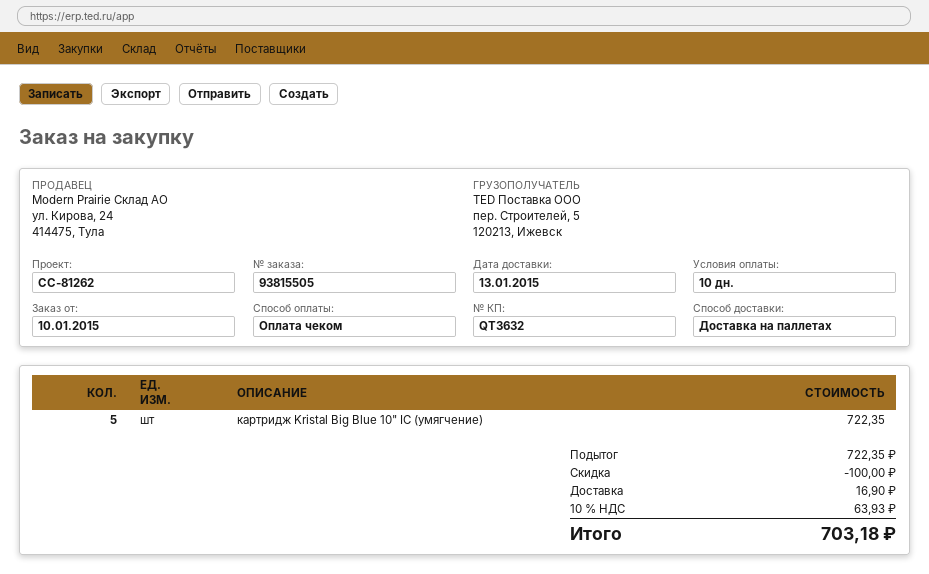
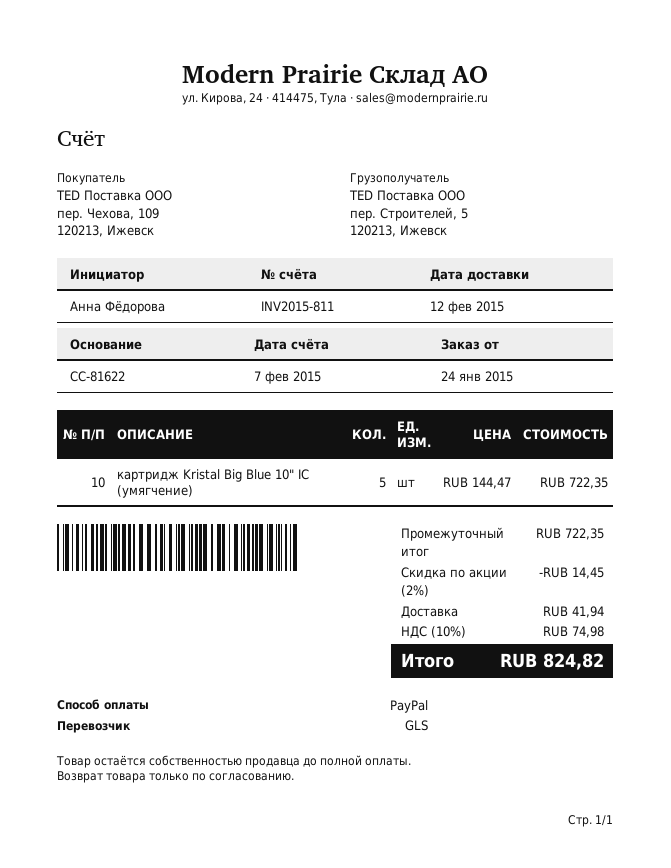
order date: 2015-01-10 -> 2015-01-24
delivery date: 2015-01-13 -> 2015-02-12
reference: CC-81262 -> CC-81622
payment method: cheque -> PayPal
shipping method: pallet freight -> GLS
discount: 100.00 -> 14.45
shipping: 16.90 -> 41.94
tax: 10% = 63.93 -> 10% = 74.98
total: 703.18 -> 824.82

